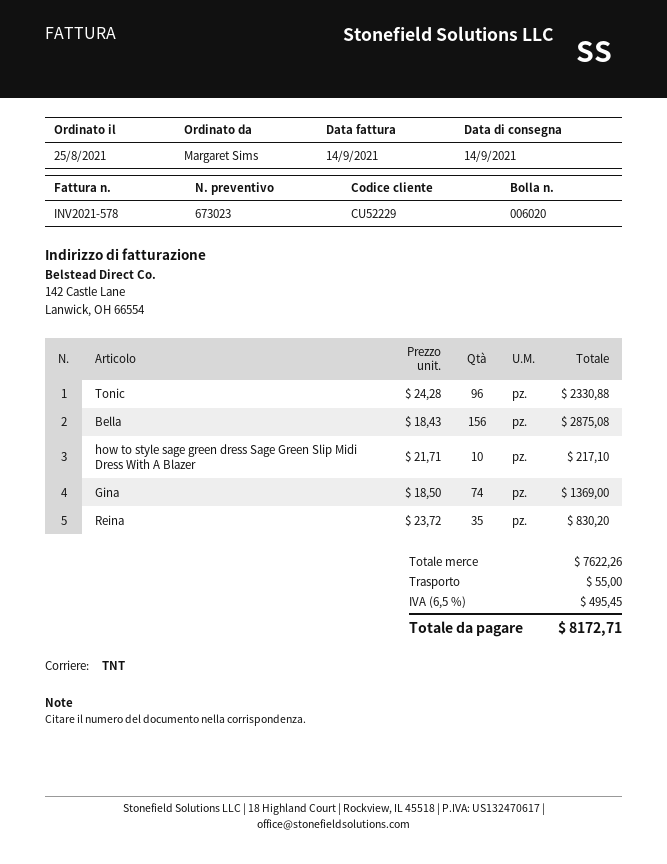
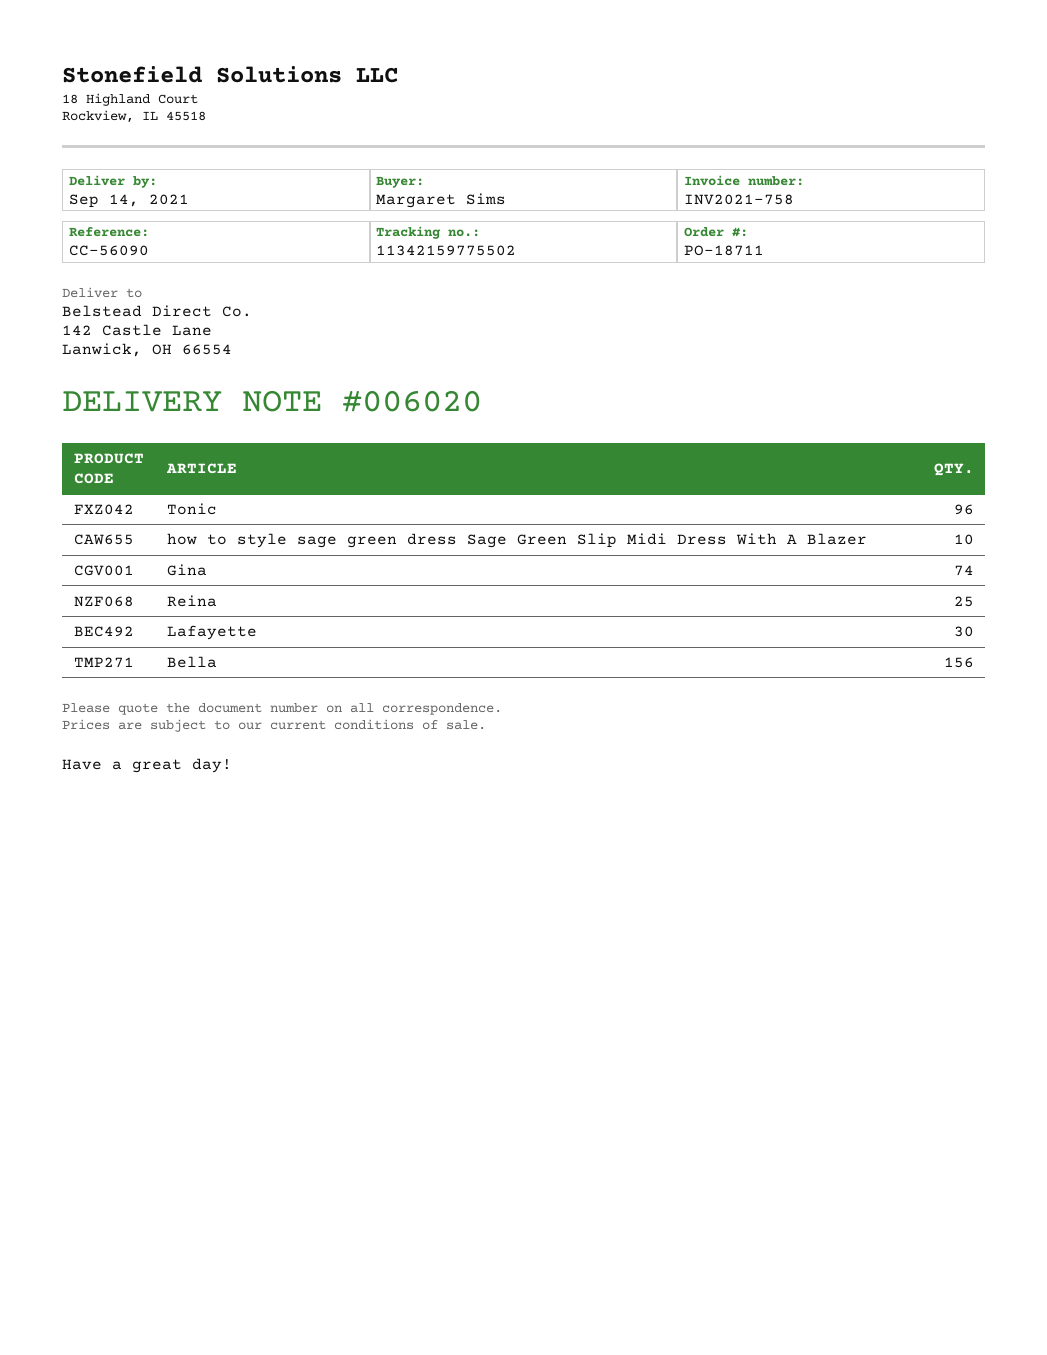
invoice number: INV2021-578 -> INV2021-758
Reina: 35 -> 25
Lafayette: none -> 30

